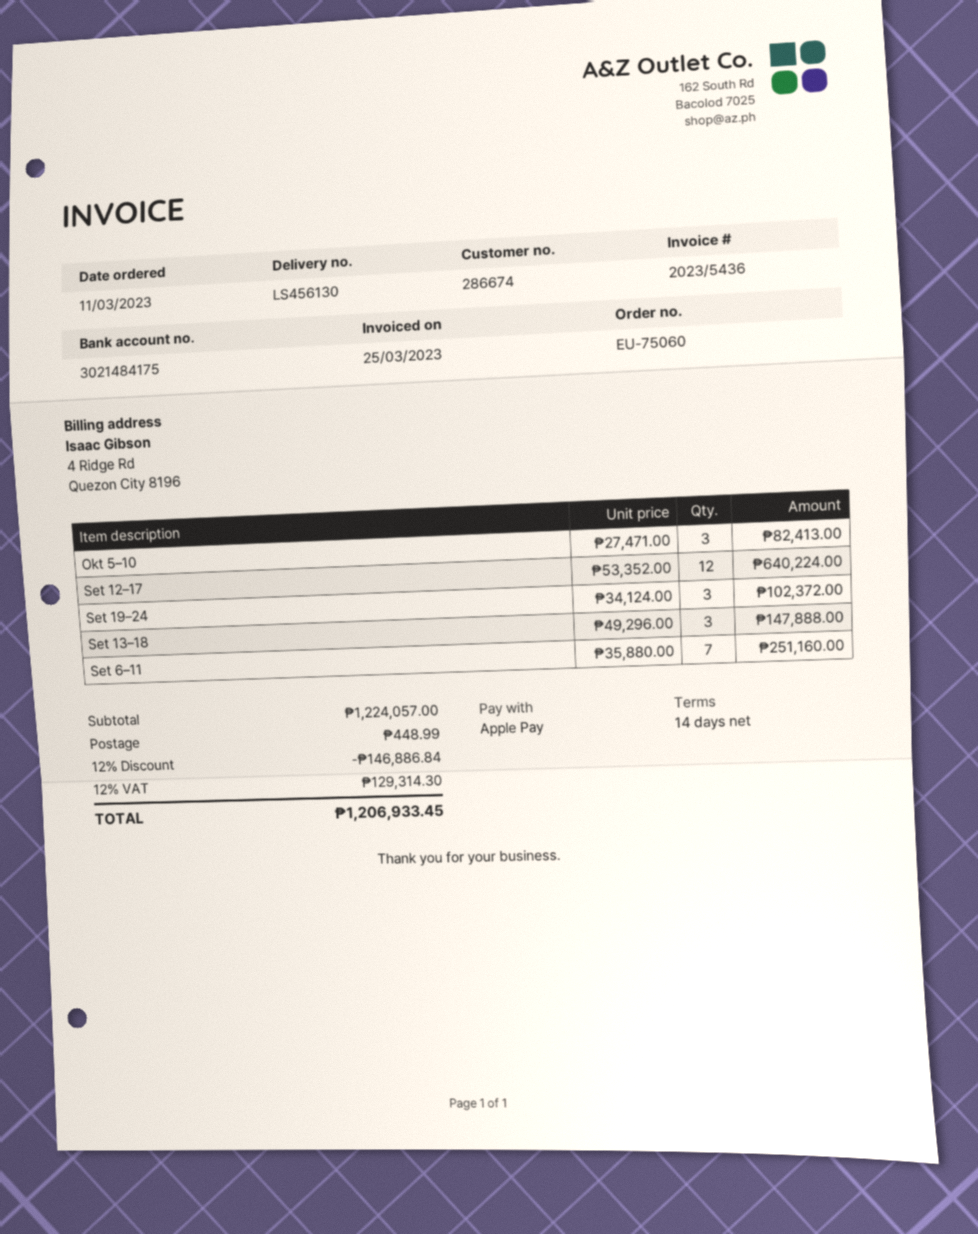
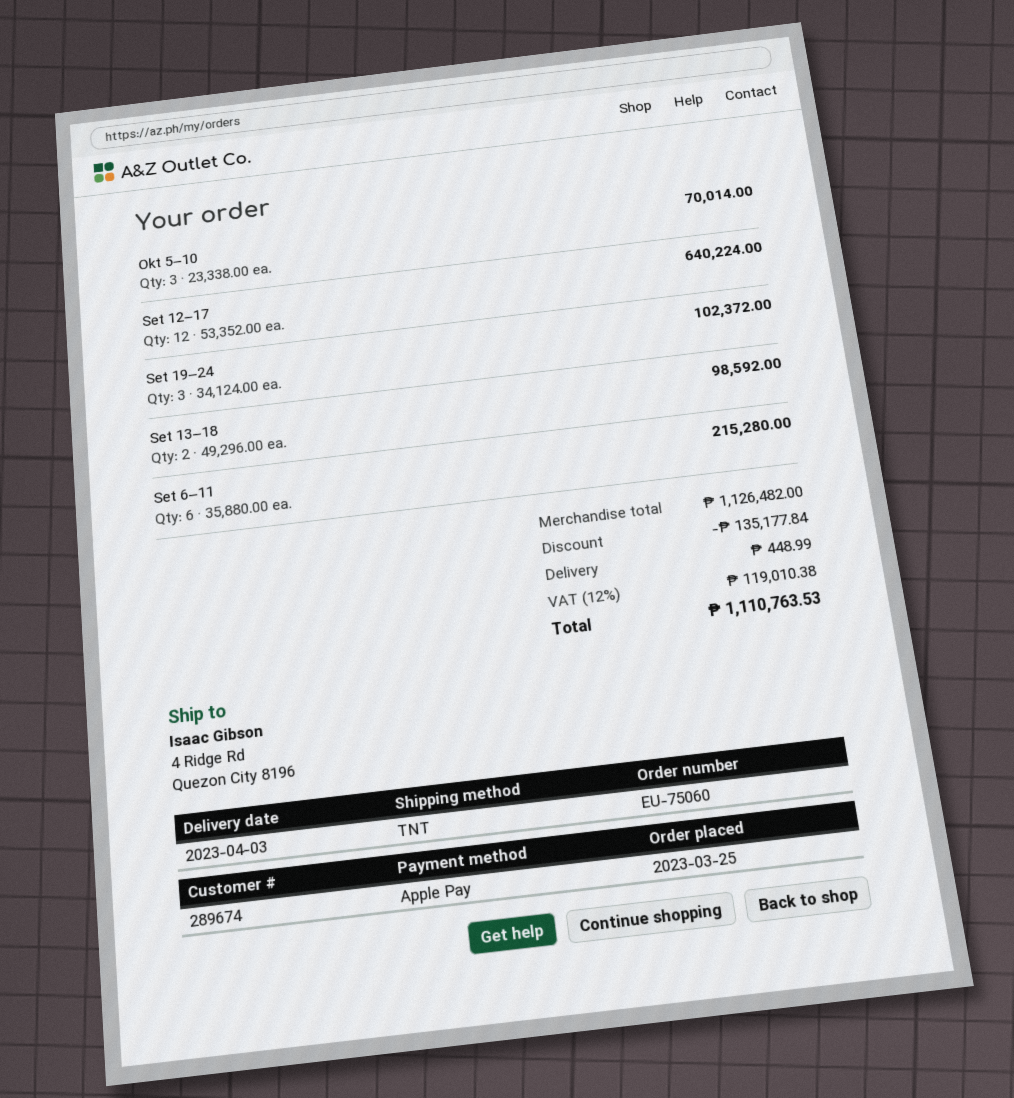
order date: 2023-03-11 -> 2023-03-25
customer number: 286674 -> 289674
Okt 5–10: 3 x 27471.00 = 82413.00 -> 3 x 23338.00 = 70014.00
Set 13–18: 3 x 49296.00 = 147888.00 -> 2 x 49296.00 = 98592.00
Set 6–11: 7 x 35880.00 = 251160.00 -> 6 x 35880.00 = 215280.00
subtotal: 1224057.00 -> 1126482.00
discount: 146886.84 -> 135177.84
tax: 12% = 129314.30 -> 12% = 119010.38
total: 1206933.45 -> 1110763.53

